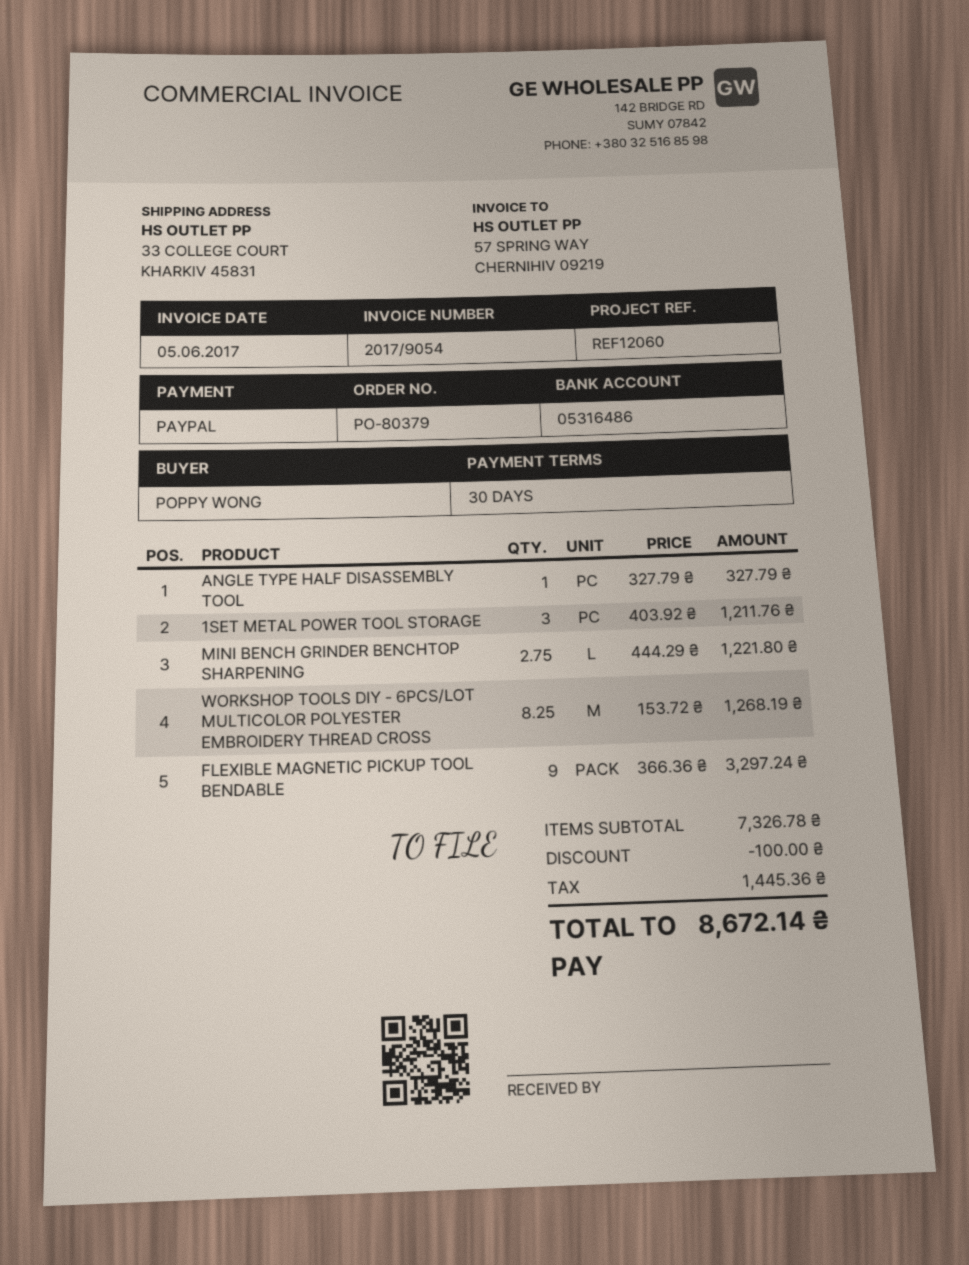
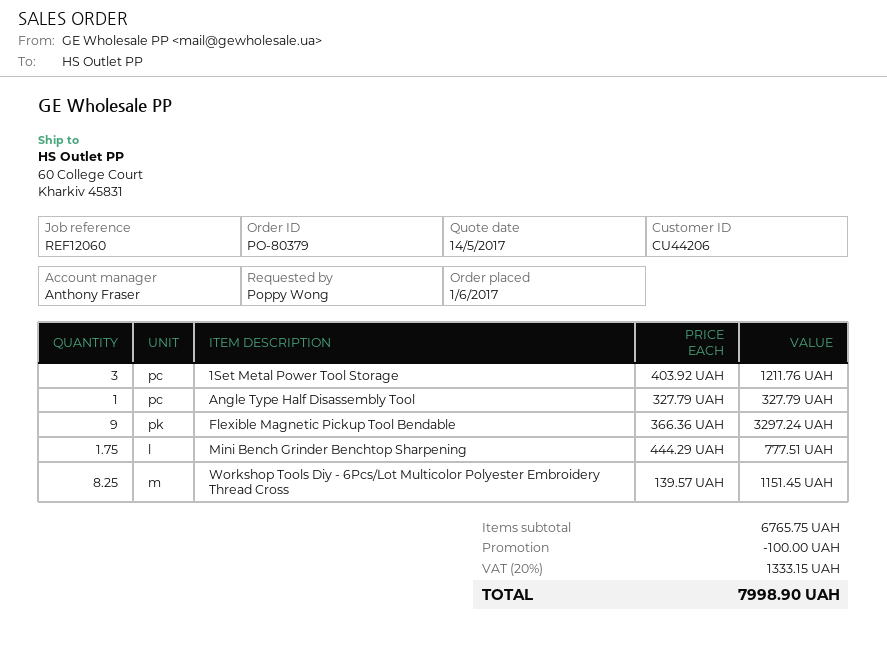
ship to: 33 COLLEGE COURT, KHARKIV 45831 -> 60 College Court, Kharkiv 45831
MINI BENCH GRINDER BENCHTOP SHARPENING: 2.75 x 444.29 = 1221.80 -> 1.75 x 444.29 = 777.51
WORKSHOP TOOLS DIY - 6PCS/LOT MULTICOLOR POLYESTER EMBROIDERY THREAD CROSS: 8.25 x 153.72 = 1268.19 -> 8.25 x 139.57 = 1151.45
subtotal: 7326.78 -> 6765.75
tax: 1445.36 -> 1333.15
total: 8672.14 -> 7998.90

